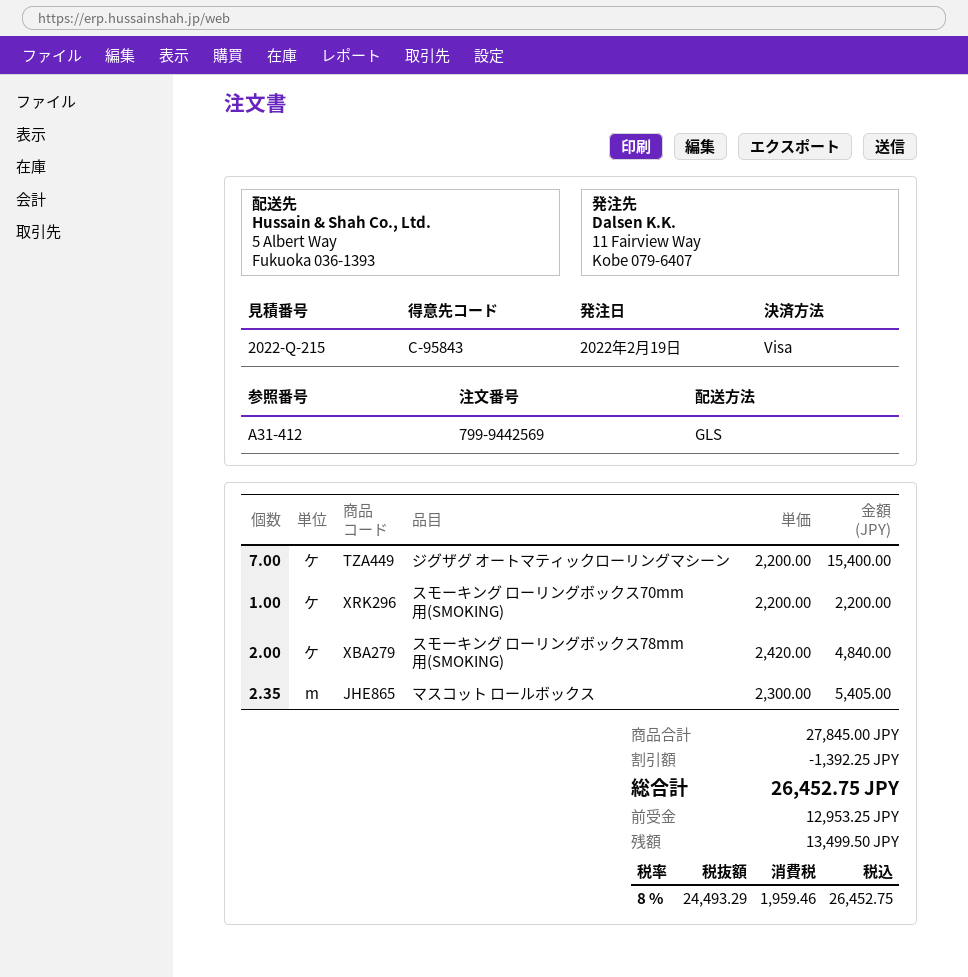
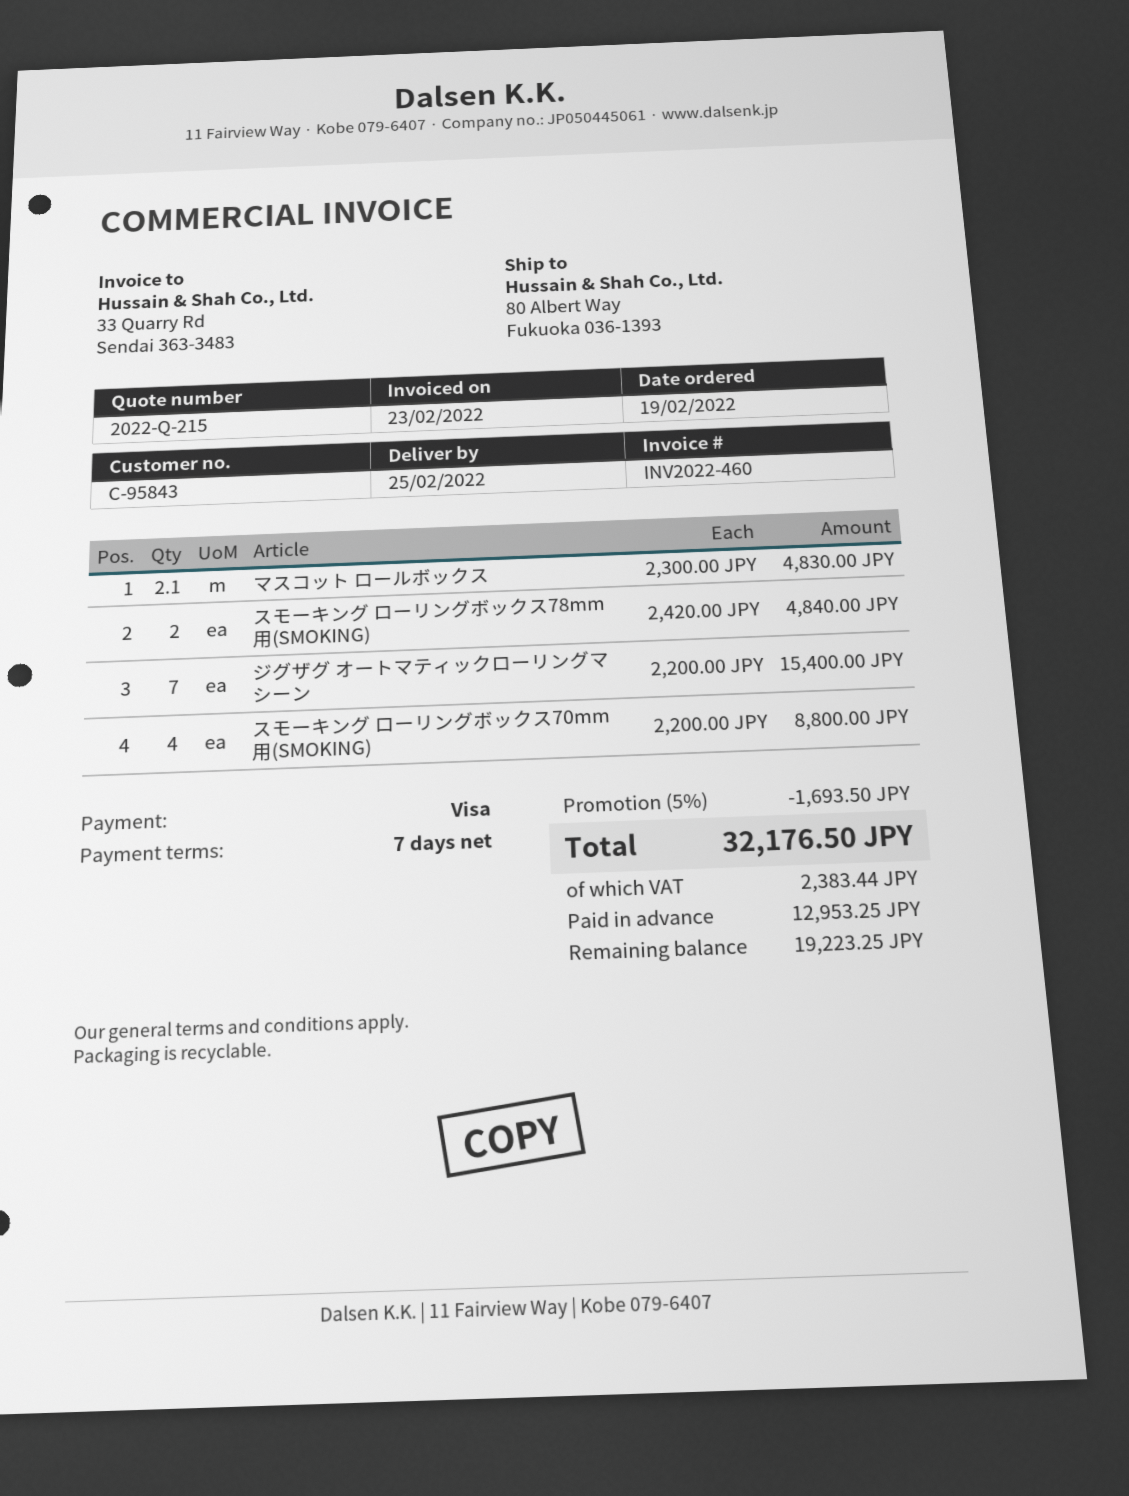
ship to: 5 Albert Way, Fukuoka 036-1393 -> 80 Albert Way, Fukuoka 036-1393
スモーキング ローリングボックス70mm用(SMOKING): 1 x 2200.00 = 2200.00 -> 4 x 2200.00 = 8800.00
マスコット ロールボックス: 2.35 x 2300.00 = 5405.00 -> 2.1 x 2300.00 = 4830.00
discount: 1392.25 -> 1693.50
tax: 1959.46 -> 2383.44
total: 26452.75 -> 32176.50
balance: 13499.50 -> 19223.25

